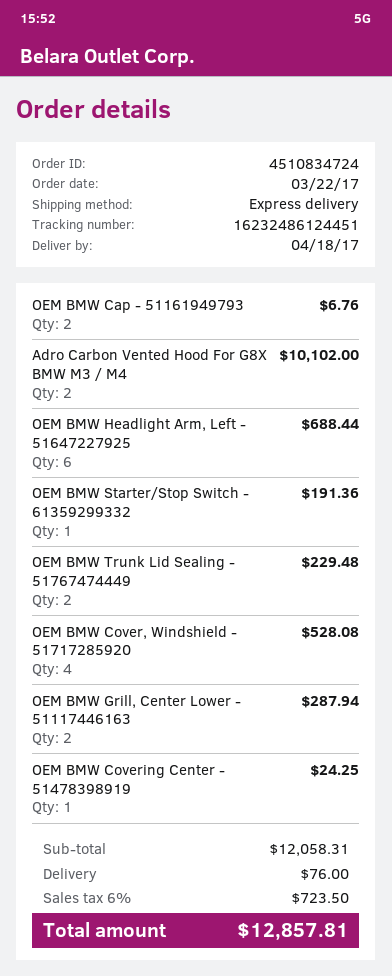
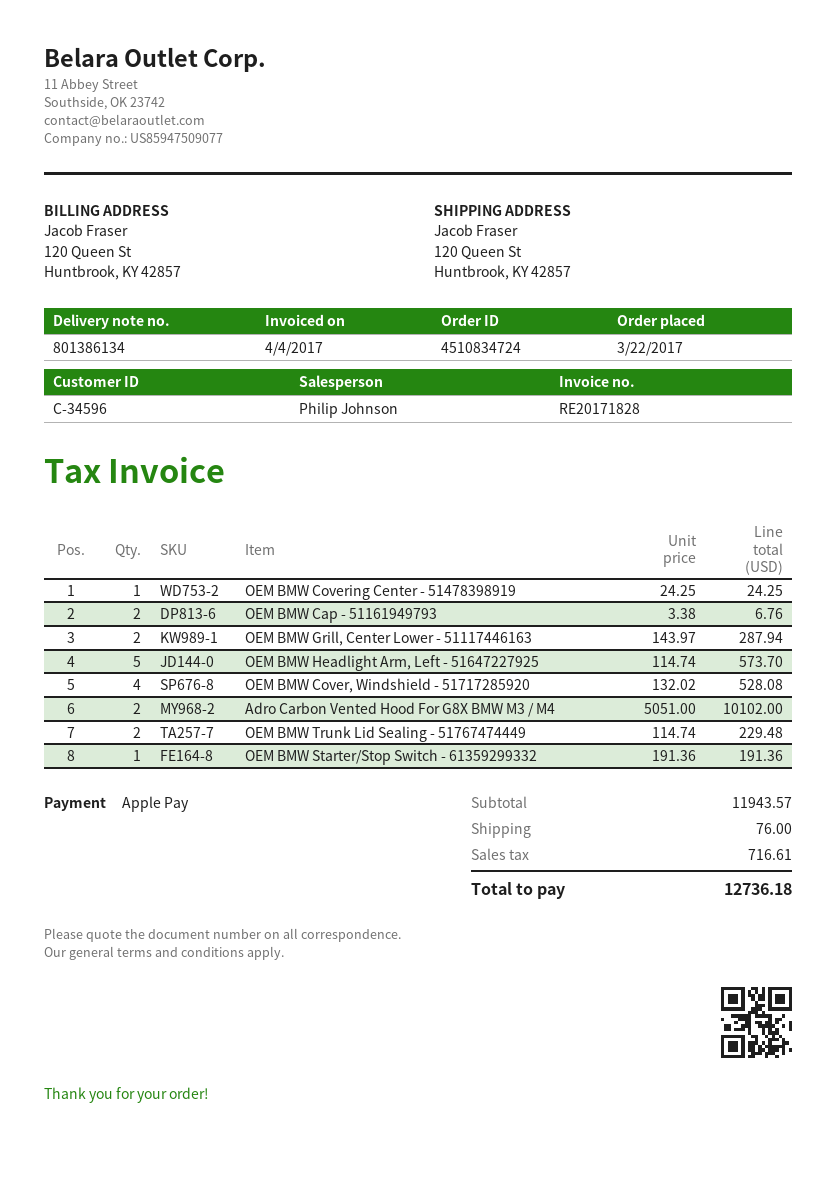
OEM BMW Headlight Arm, Left - 51647227925: 6 for 688.44 -> 5 for 573.70
subtotal: 12058.31 -> 11943.57
tax: 723.50 -> 716.61
total: 12857.81 -> 12736.18

